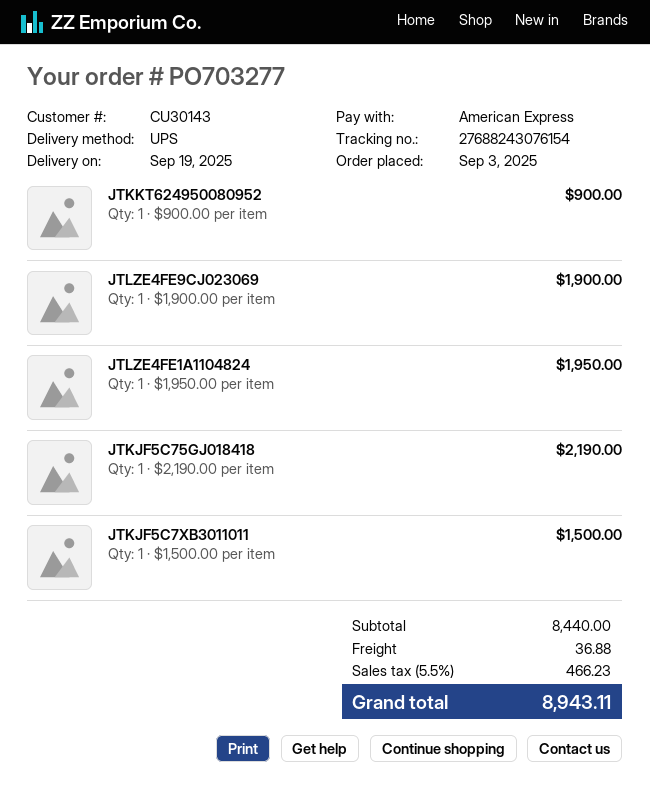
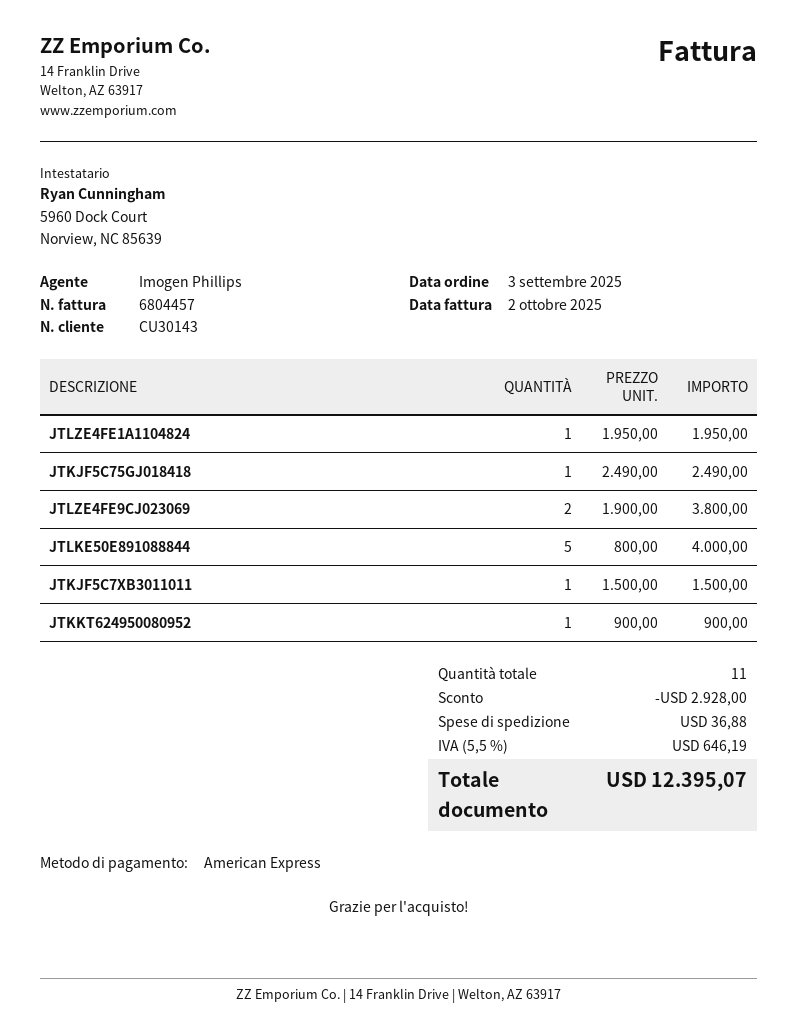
JTLZE4FE9CJ023069: 1 x 1900.00 = 1900.00 -> 2 x 1900.00 = 3800.00
JTKJF5C75GJ018418: 1 x 2190.00 = 2190.00 -> 1 x 2490.00 = 2490.00
JTLKE50E891088844: none -> 5 x 800.00 = 4000.00
discount: none -> 2928.00
tax: 5.5% = 466.23 -> 5.5% = 646.19
total: 8943.11 -> 12395.07

